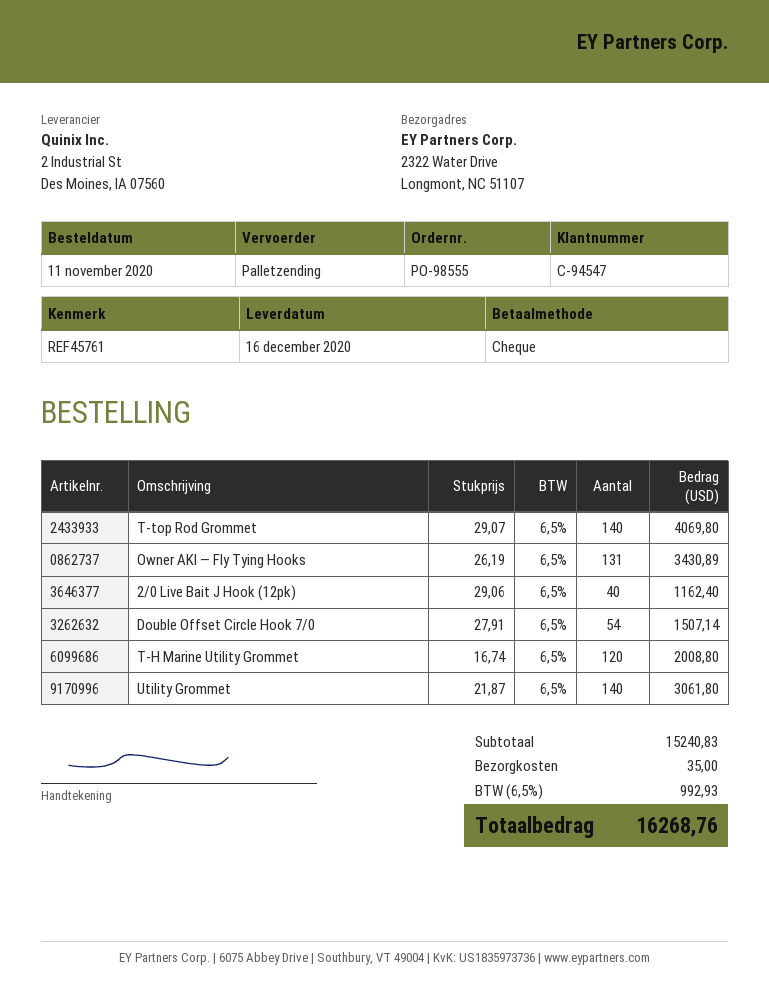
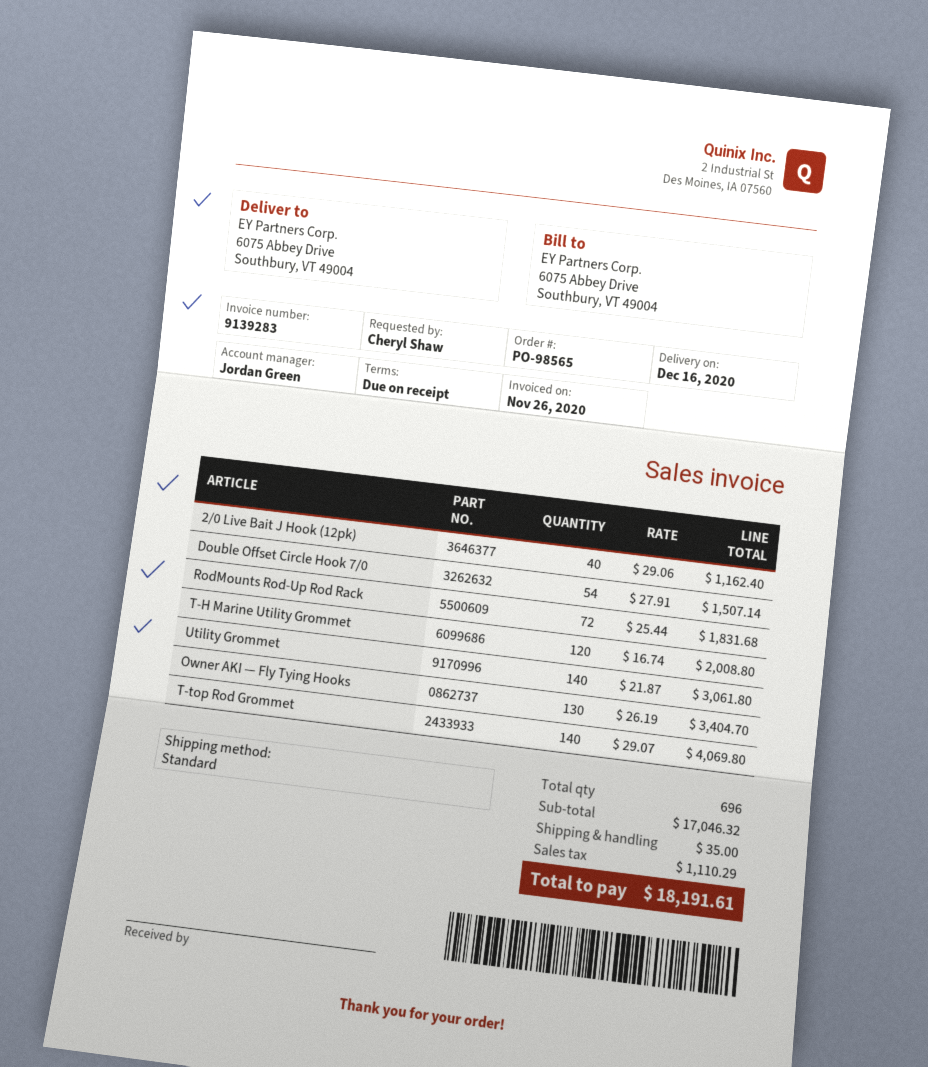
order number: PO-98555 -> PO-98565
shipping method: pallet freight -> standard
ship to: 2322 Water Drive, Longmont, NC 51107 -> 6075 Abbey Drive, Southbury, VT 49004
Owner AKI — Fly Tying Hooks: 131 x 26.19 = 3430.89 -> 130 x 26.19 = 3404.70
RodMounts Rod-Up Rod Rack: none -> 72 x 25.44 = 1831.68
subtotal: 15240.83 -> 17046.32
tax: 992.93 -> 1110.29
total: 16268.76 -> 18191.61

